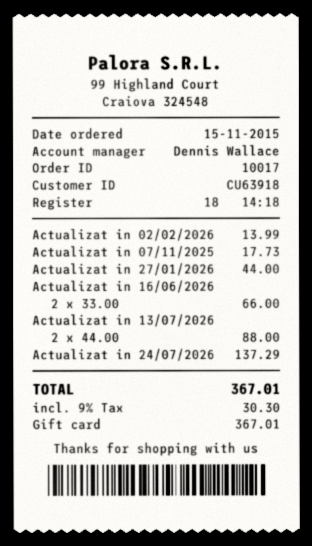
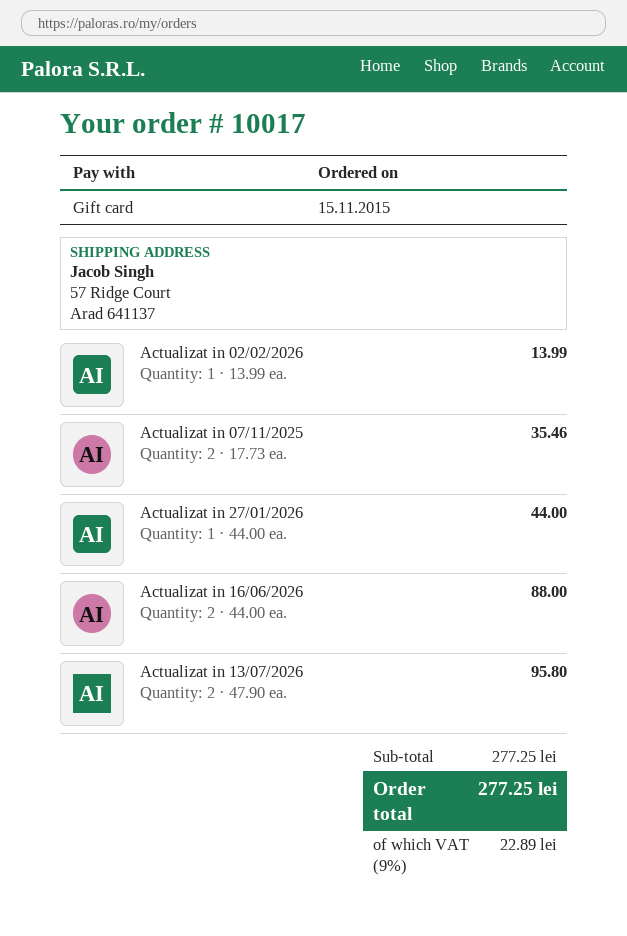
Actualizat in 07/11/2025: 1 x 17.73 = 17.73 -> 2 x 17.73 = 35.46
Actualizat in 16/06/2026: 2 x 33.00 = 66.00 -> 2 x 44.00 = 88.00
Actualizat in 13/07/2026: 2 x 44.00 = 88.00 -> 2 x 47.90 = 95.80
Actualizat in 24/07/2026: 1 x 137.29 = 137.29 -> none
tax: 9% = 30.30 -> 9% = 22.89
total: 367.01 -> 277.25

